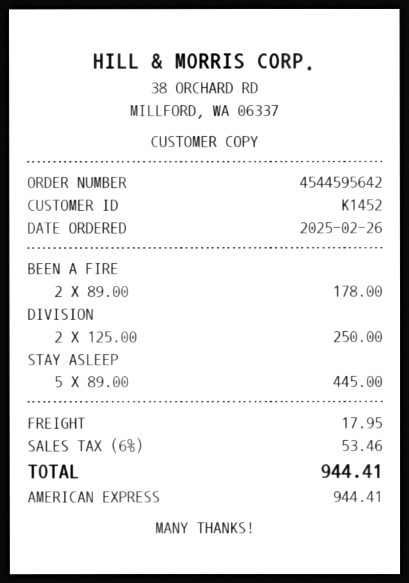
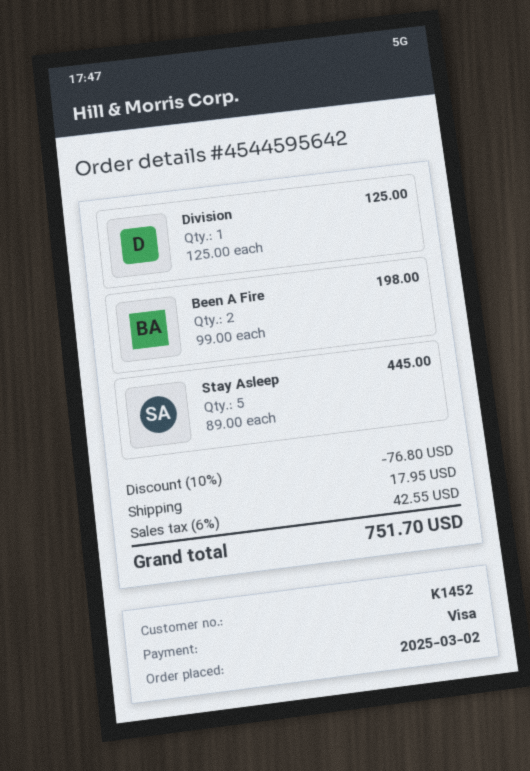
order date: 2025-02-26 -> 2025-03-02
payment method: American Express -> Visa
BEEN A FIRE: 2 x 89.00 = 178.00 -> 2 x 99.00 = 198.00
DIVISION: 2 x 125.00 = 250.00 -> 1 x 125.00 = 125.00
discount: none -> 10% = 76.80
tax: 6% = 53.46 -> 6% = 42.55
total: 944.41 -> 751.70

